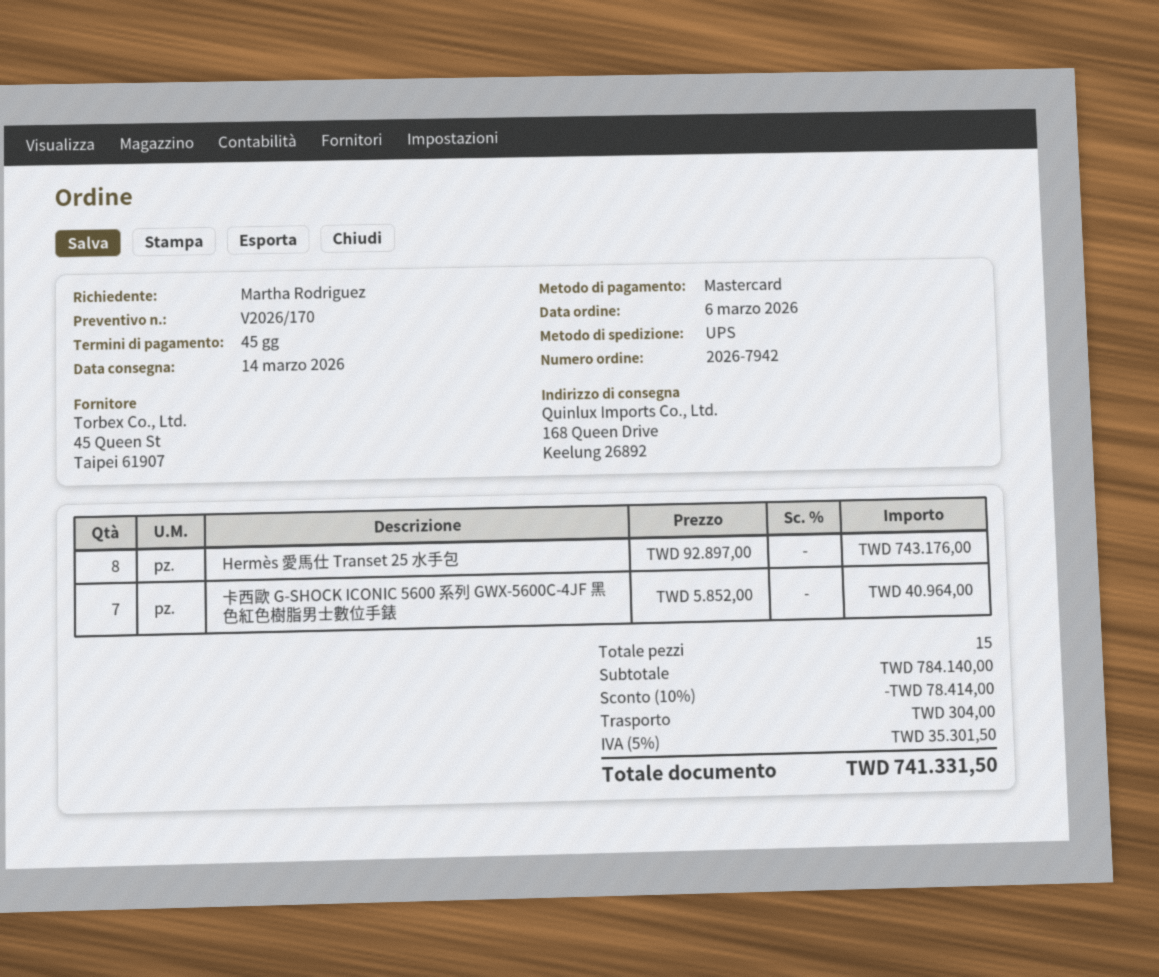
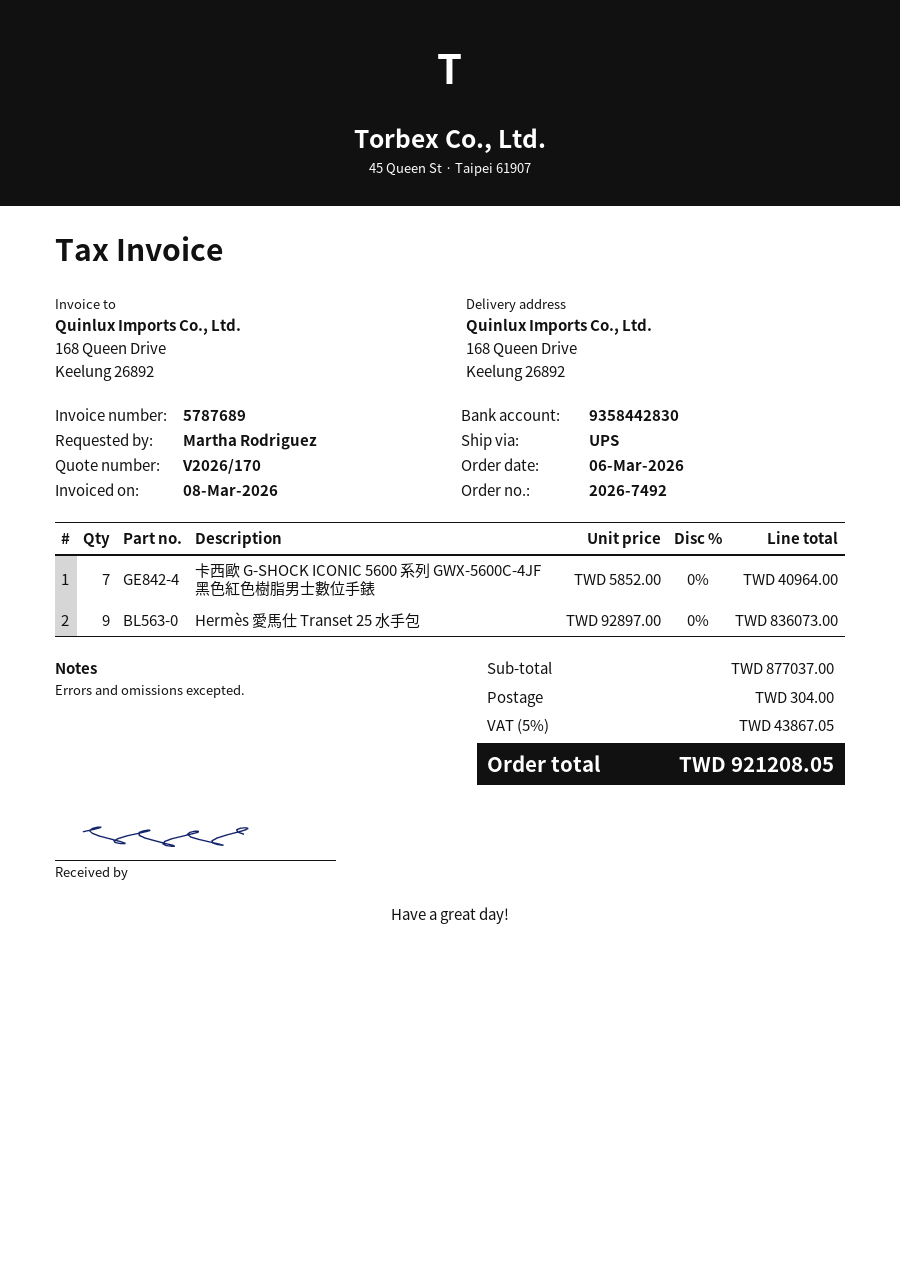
order number: 2026-7942 -> 2026-7492
Hermès 愛馬仕 Transet 25 水手包: 8 x 92897.00 = 743176.00 -> 9 x 92897.00 = 836073.00
subtotal: 784140.00 -> 877037.00
discount: 10% = 78414.00 -> none
tax: 5% = 35301.50 -> 5% = 43867.05
total: 741331.50 -> 921208.05

